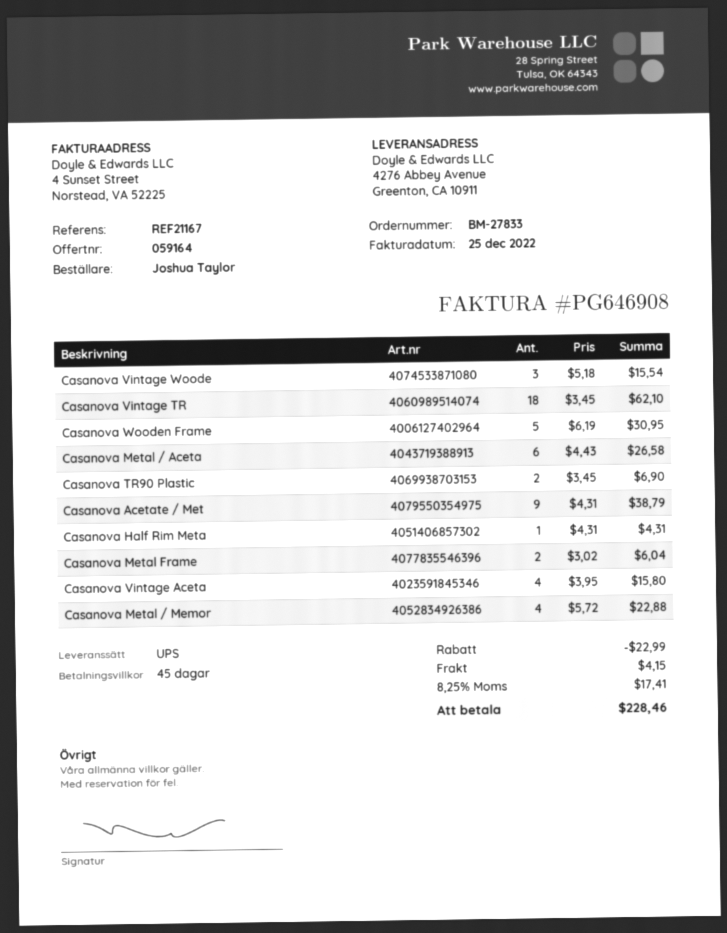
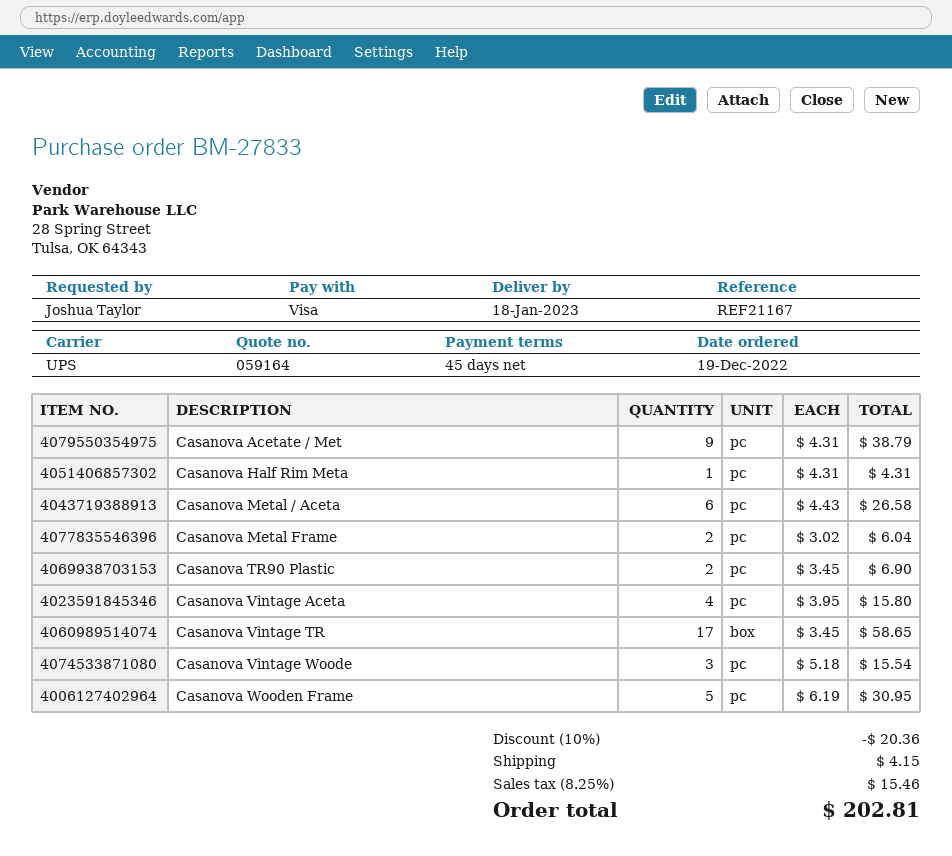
Casanova Vintage TR: 18 x 3.45 = 62.10 -> 17 x 3.45 = 58.65
Casanova Metal / Memor: 4 x 5.72 = 22.88 -> none
discount: 22.99 -> 20.36
tax: 8.25% = 17.41 -> 8.25% = 15.46
total: 228.46 -> 202.81

